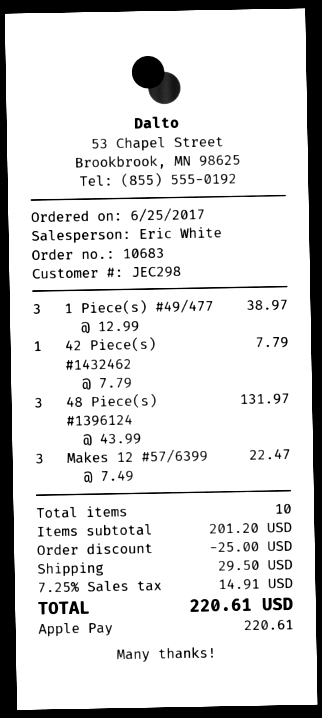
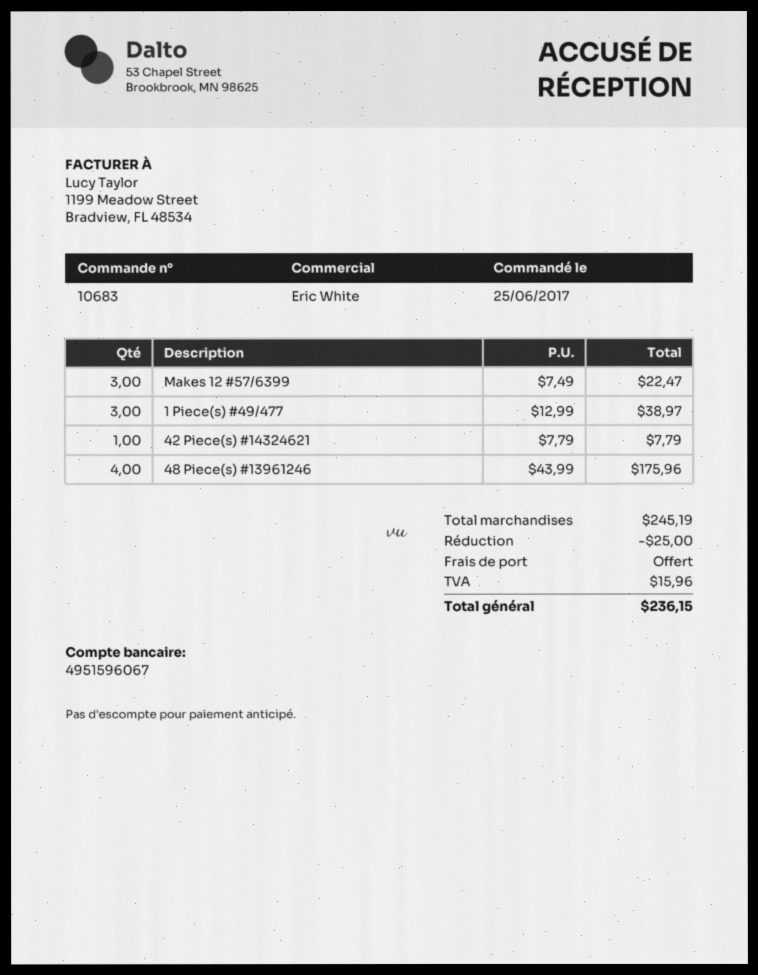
48 Piece(s) #1396124: 3 x 43.99 = 131.97 -> 4 x 43.99 = 175.96
subtotal: 201.20 -> 245.19
shipping: 29.50 -> 0.00
tax: 14.91 -> 15.96
total: 220.61 -> 236.15

